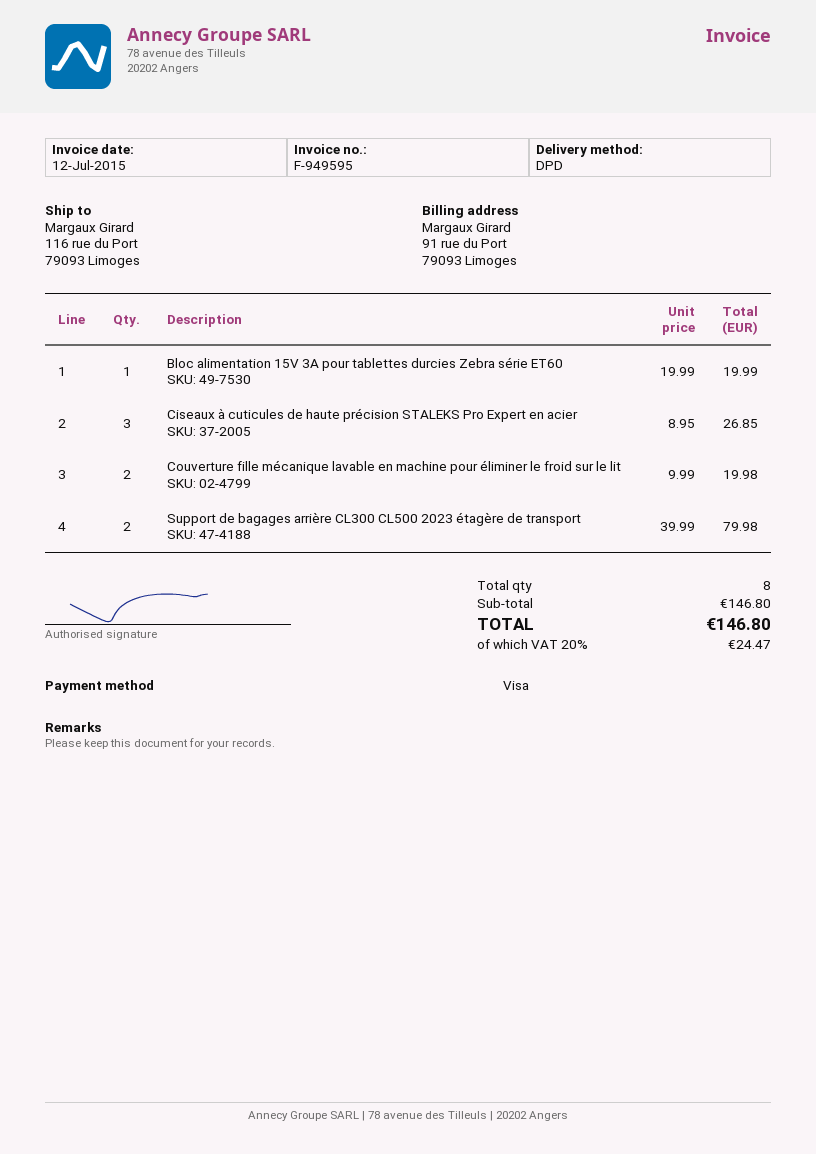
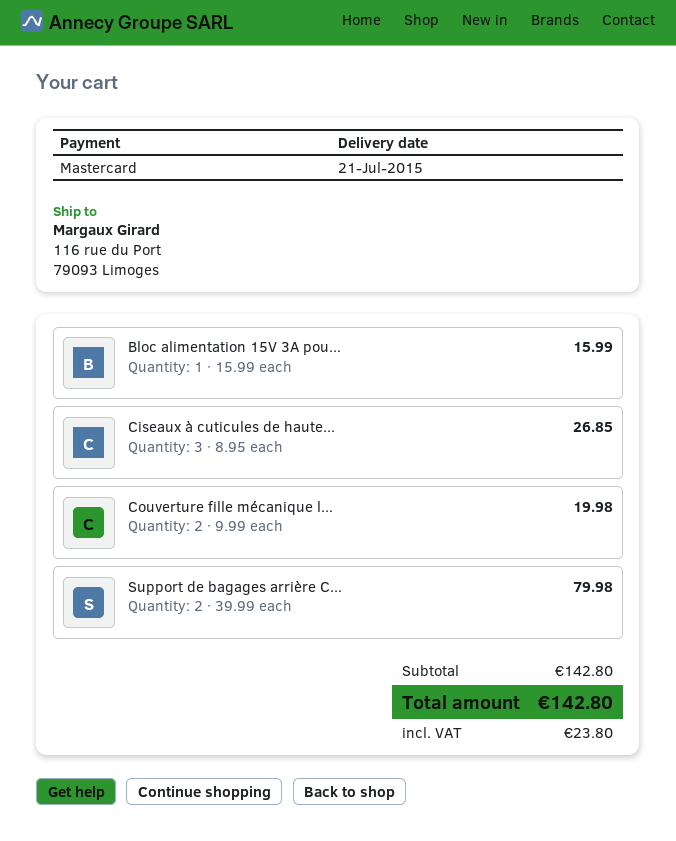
payment method: Visa -> Mastercard
Bloc alimentation 15V 3A pour tablettes durcies Zebra série ET60: 1 x 19.99 = 19.99 -> 1 x 15.99 = 15.99
subtotal: 146.80 -> 142.80
tax: 24.47 -> 23.80
total: 146.80 -> 142.80

